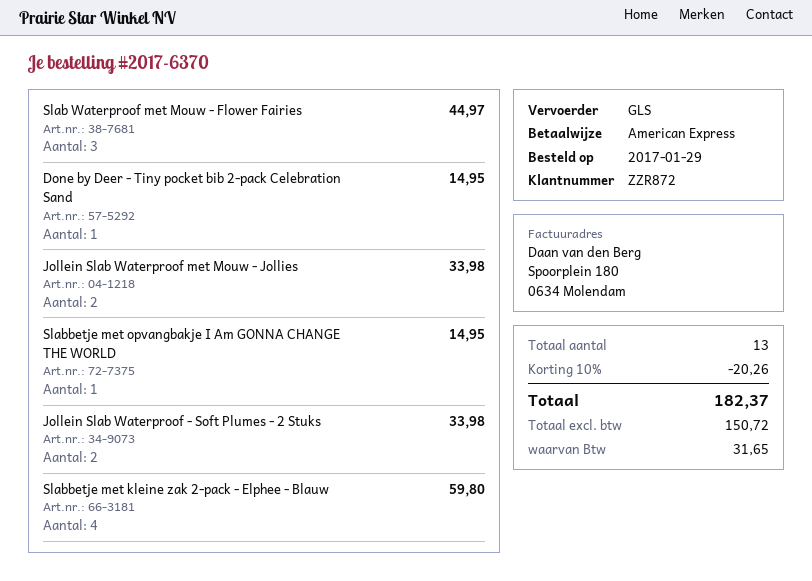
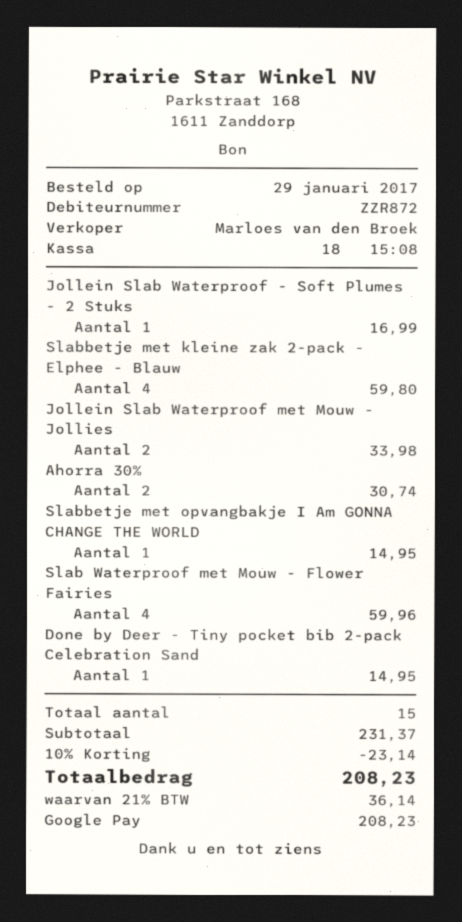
payment method: American Express -> Google Pay
Slab Waterproof met Mouw - Flower Fairies: 3 for 44.97 -> 4 for 59.96
Jollein Slab Waterproof - Soft Plumes - 2 Stuks: 2 for 33.98 -> 1 for 16.99
Ahorra 30%: none -> 2 for 30.74
total quantity: 13 -> 15
discount: 10% = 20.26 -> 10% = 23.14
tax: 31.65 -> 36.14
total: 182.37 -> 208.23

